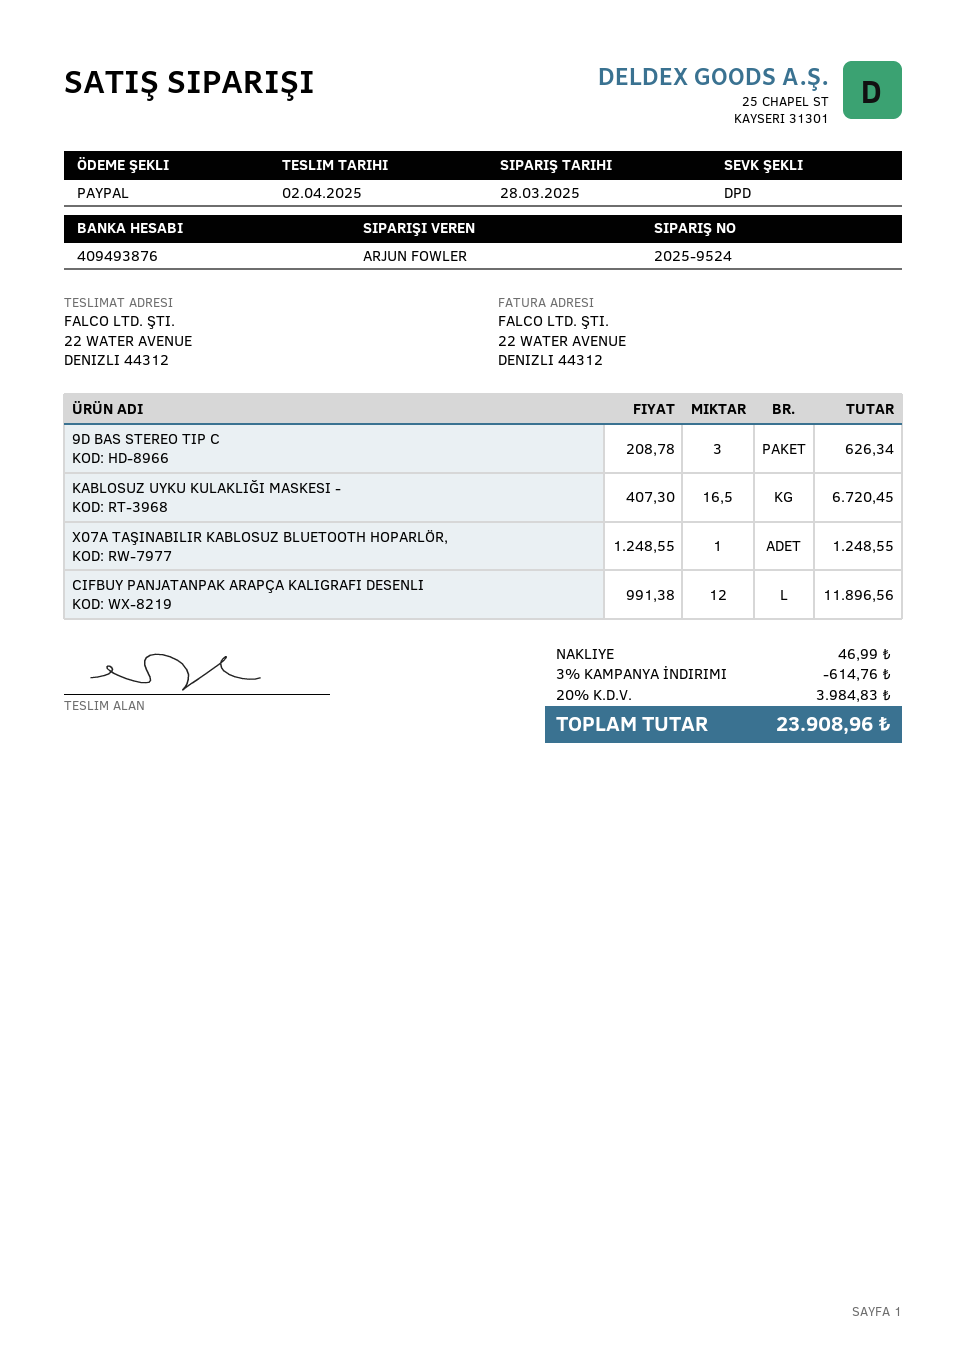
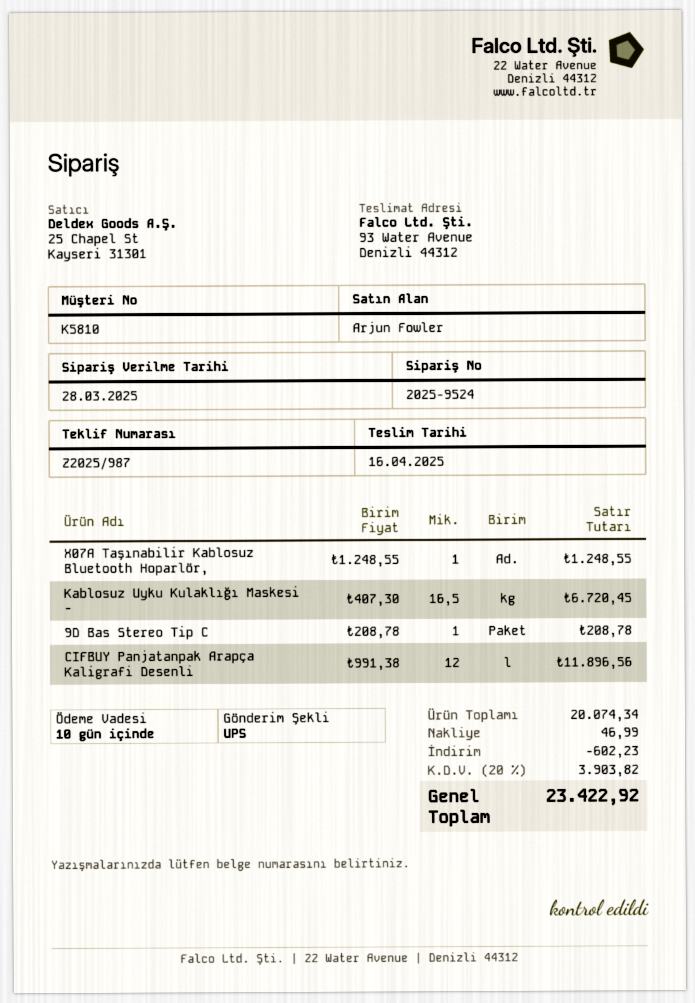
delivery date: 2025-04-02 -> 2025-04-16
shipping method: DPD -> UPS
ship to: 22 WATER AVENUE, DENIZLI 44312 -> 93 Water Avenue, Denizli 44312
9D BAS STEREO TIP C: 3 x 208.78 = 626.34 -> 1 x 208.78 = 208.78
discount: 614.76 -> 602.23
tax: 20% = 3984.83 -> 20% = 3903.82
total: 23908.96 -> 23422.92

